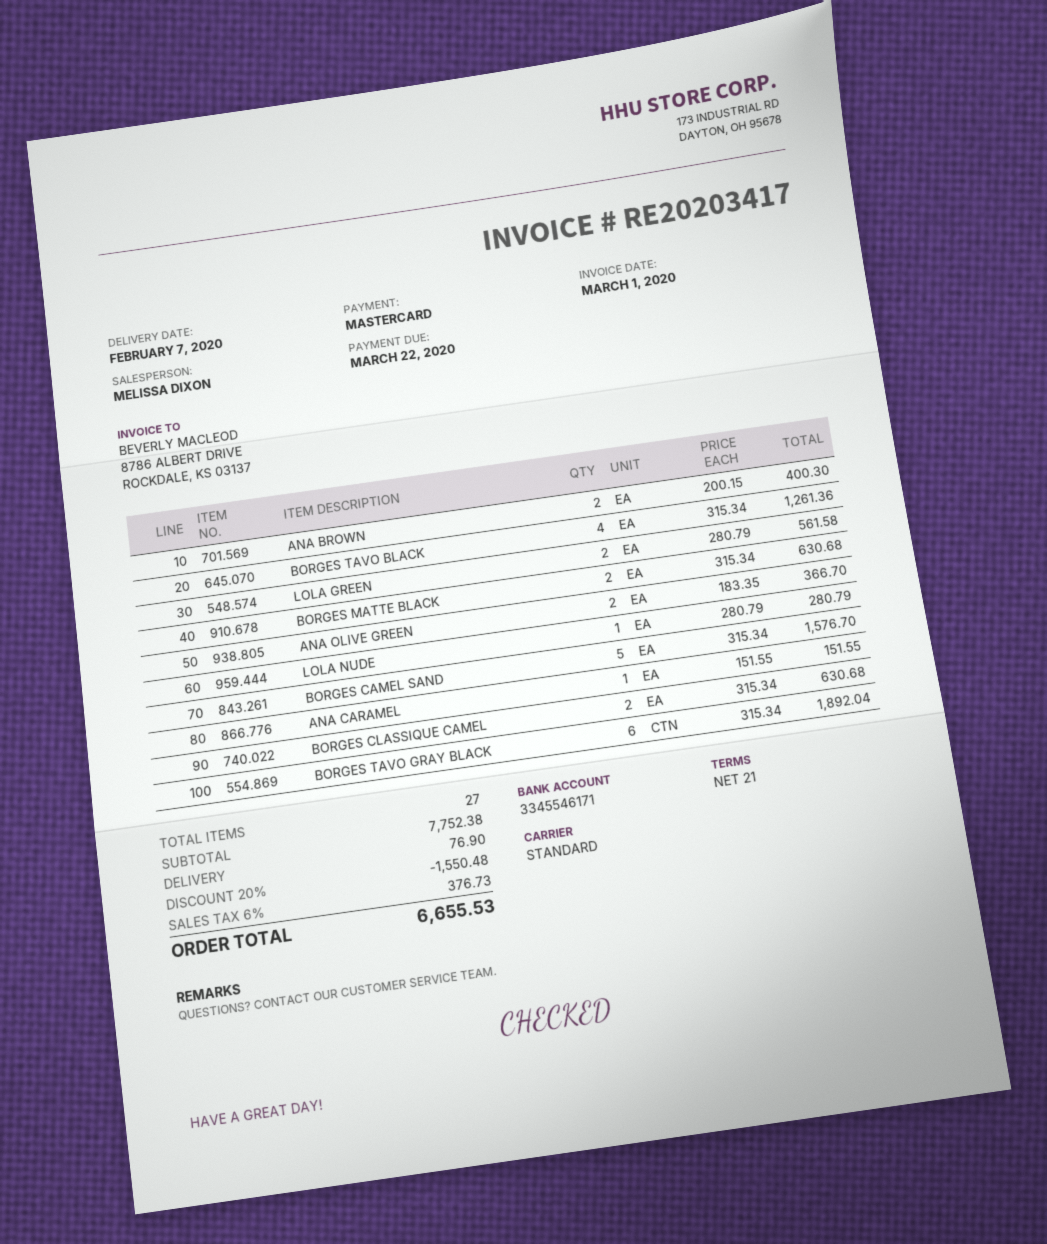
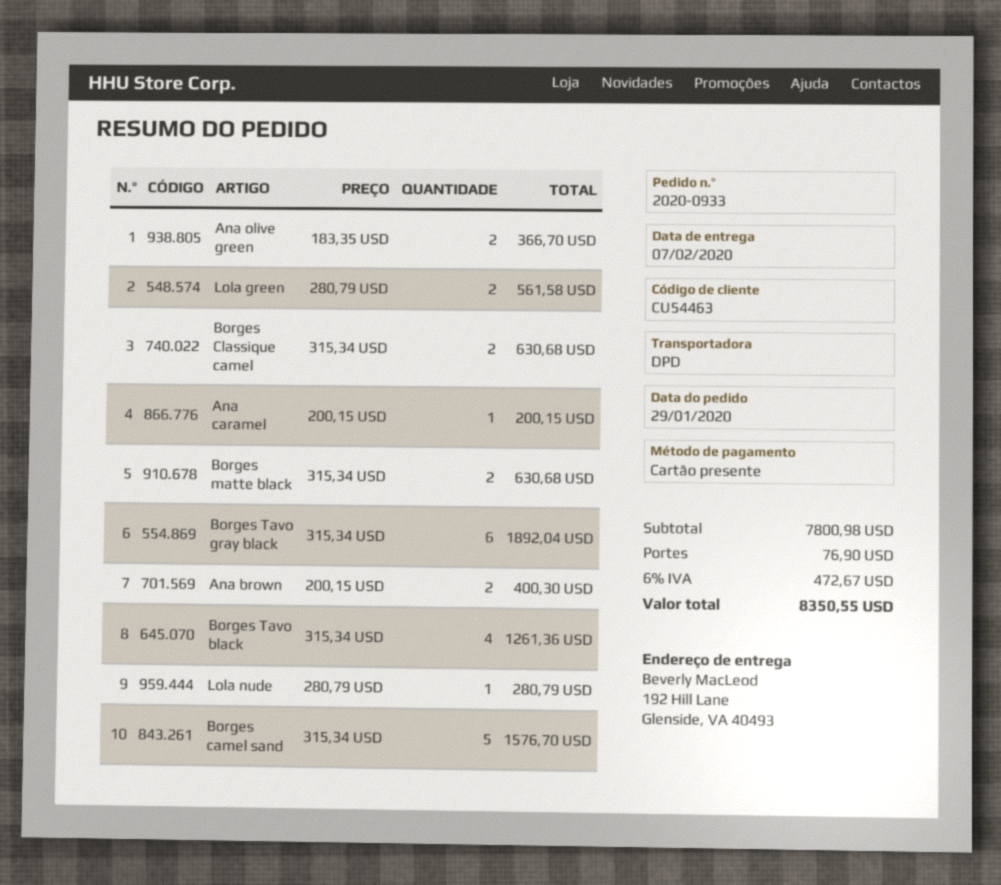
payment method: Mastercard -> gift card
shipping method: standard -> DPD
ANA CARAMEL: 1 x 151.55 = 151.55 -> 1 x 200.15 = 200.15
subtotal: 7752.38 -> 7800.98
discount: 20% = 1550.48 -> none
tax: 6% = 376.73 -> 6% = 472.67
total: 6655.53 -> 8350.55

